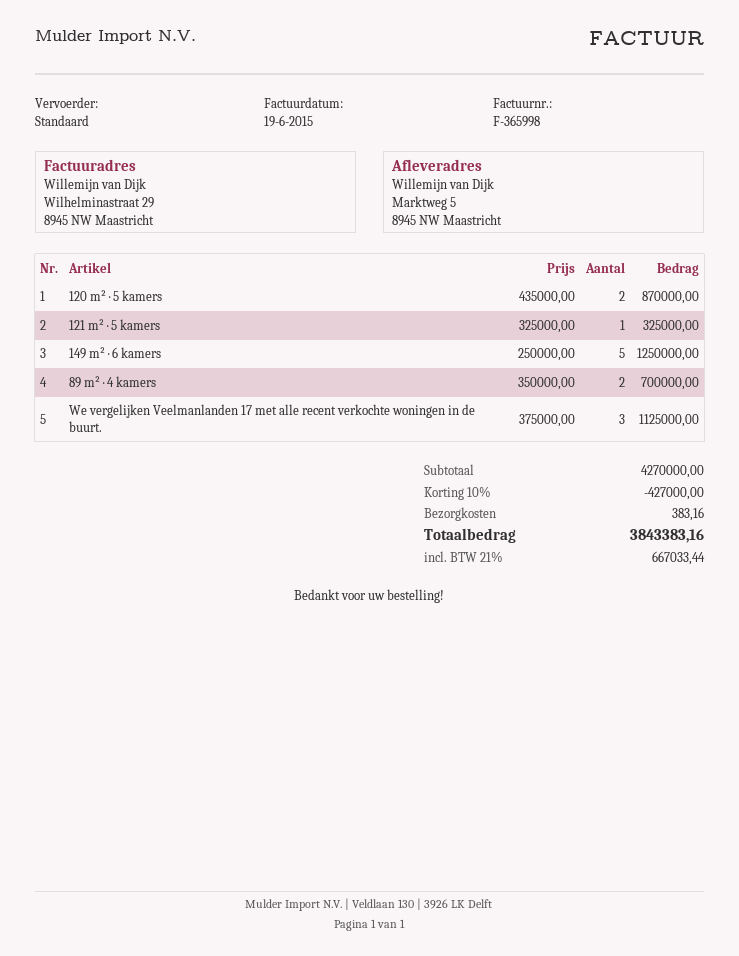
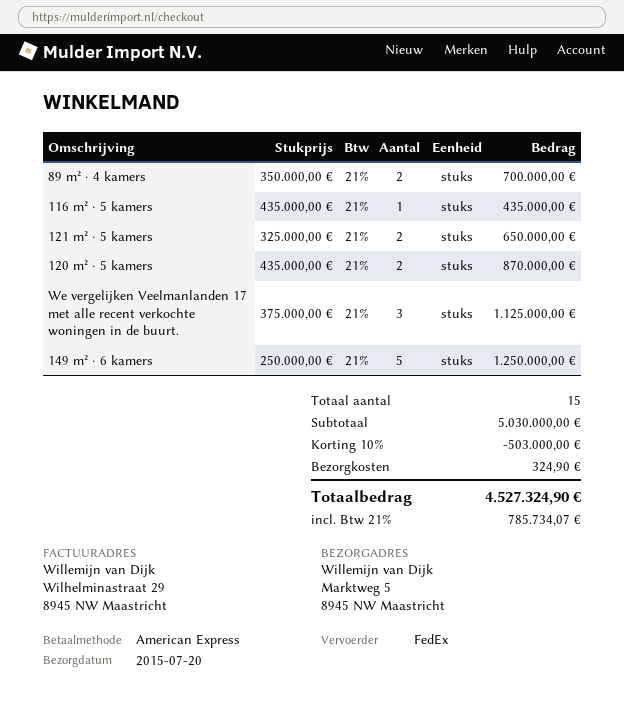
shipping method: standard -> FedEx
121 m² · 5 kamers: 1 x 325000.00 = 325000.00 -> 2 x 325000.00 = 650000.00
116 m² · 5 kamers: none -> 1 x 435000.00 = 435000.00
subtotal: 4270000.00 -> 5030000.00
discount: 10% = 427000.00 -> 10% = 503000.00
shipping: 383.16 -> 324.90
tax: 21% = 667033.44 -> 21% = 785734.07
total: 3843383.16 -> 4527324.90

